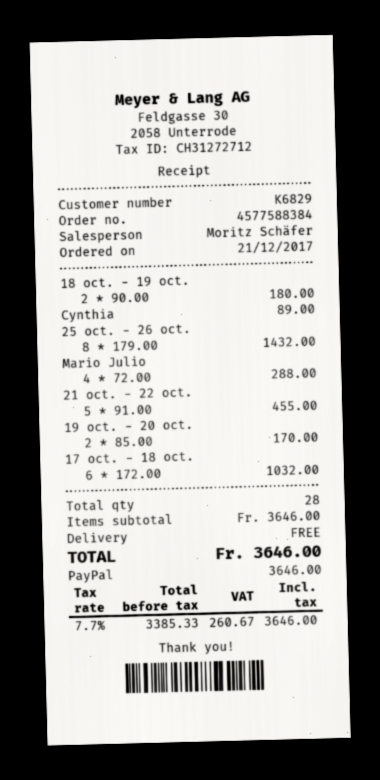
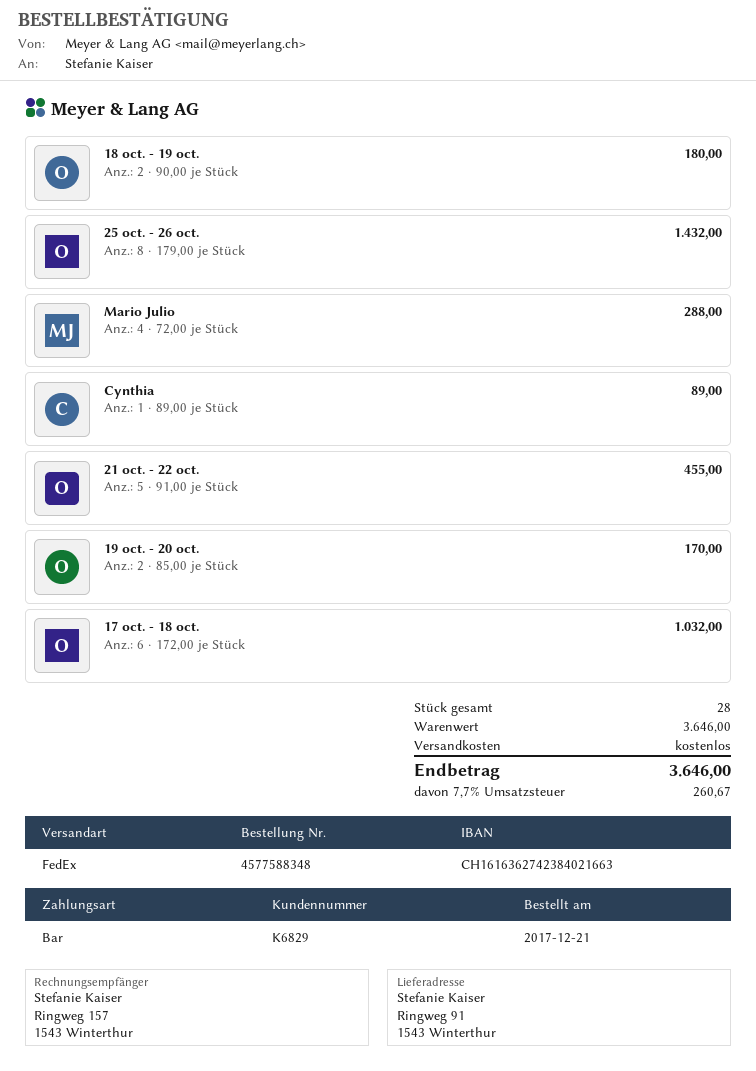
order number: 4577588384 -> 4577588348
payment method: PayPal -> cash

